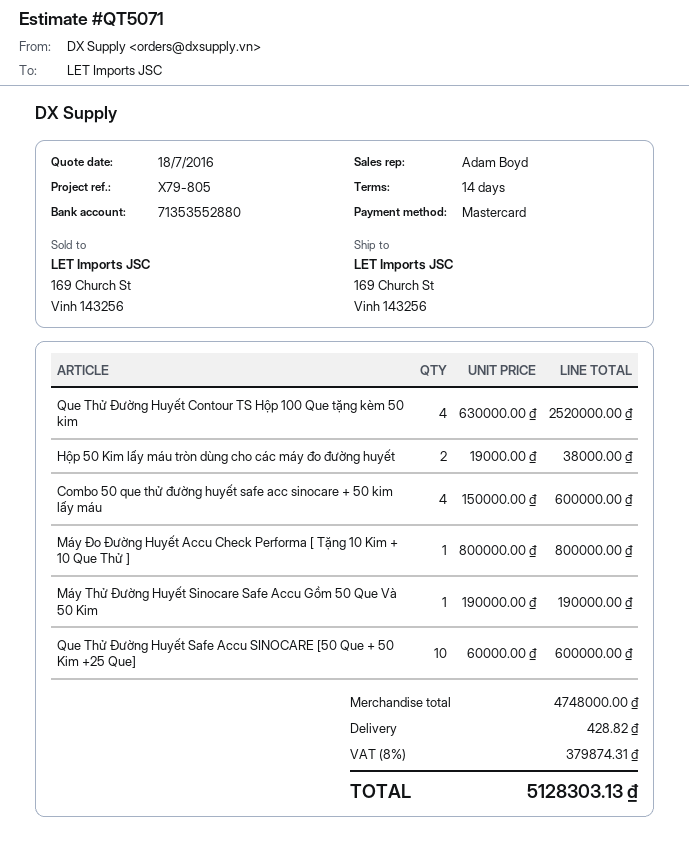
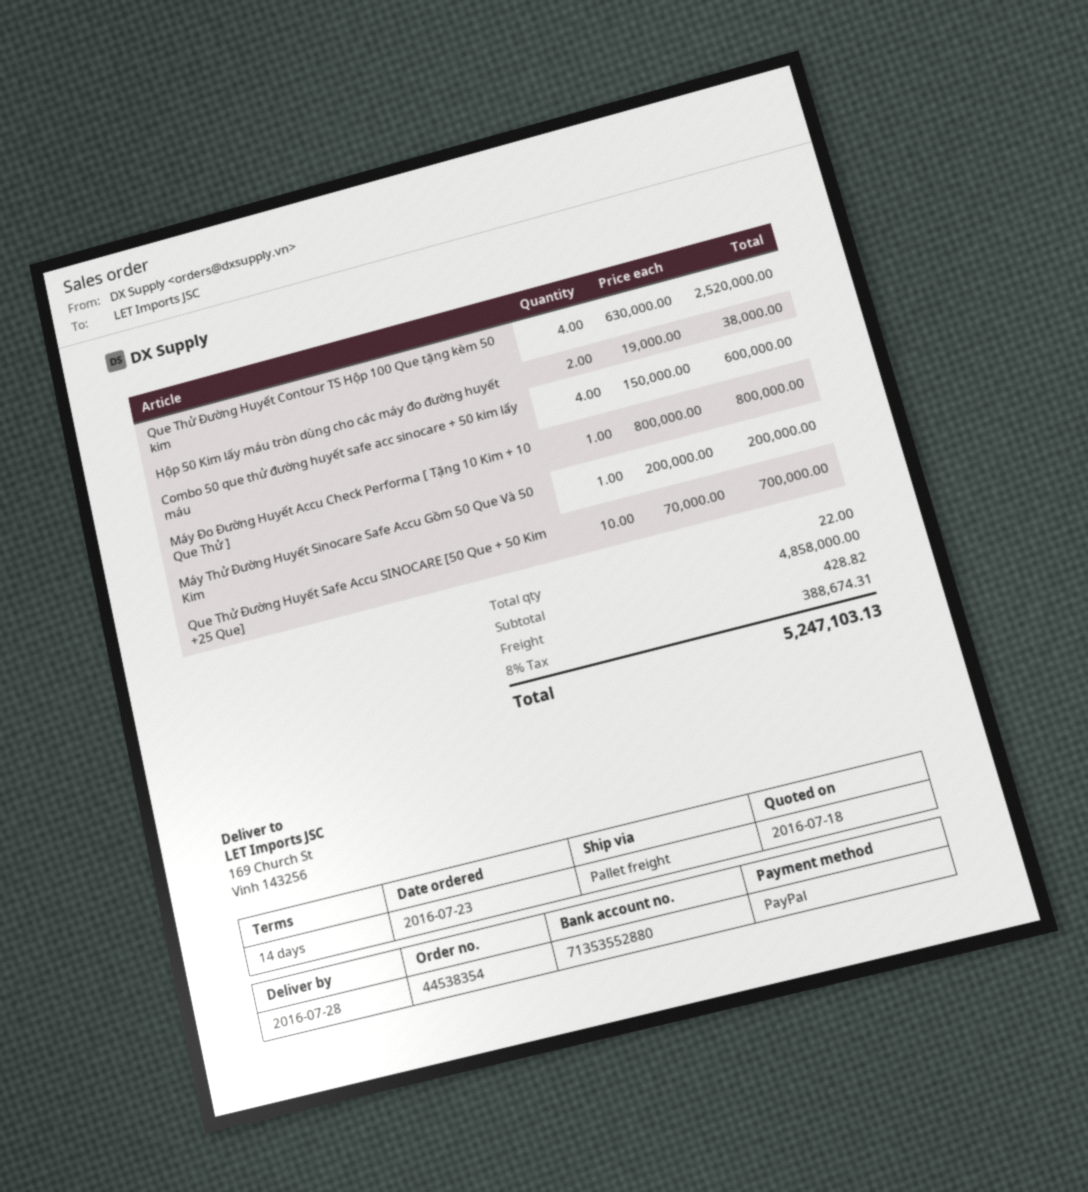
payment method: Mastercard -> PayPal
Máy Thử Đường Huyết Sinocare Safe Accu Gồm 50 Que Và 50 Kim: 1 x 190000.00 = 190000.00 -> 1 x 200000.00 = 200000.00
Que Thử Đường Huyết Safe Accu SINOCARE [50 Que + 50 Kim +25 Que]: 10 x 60000.00 = 600000.00 -> 10 x 70000.00 = 700000.00
subtotal: 4748000.00 -> 4858000.00
tax: 8% = 379874.31 -> 8% = 388674.31
total: 5128303.13 -> 5247103.13

